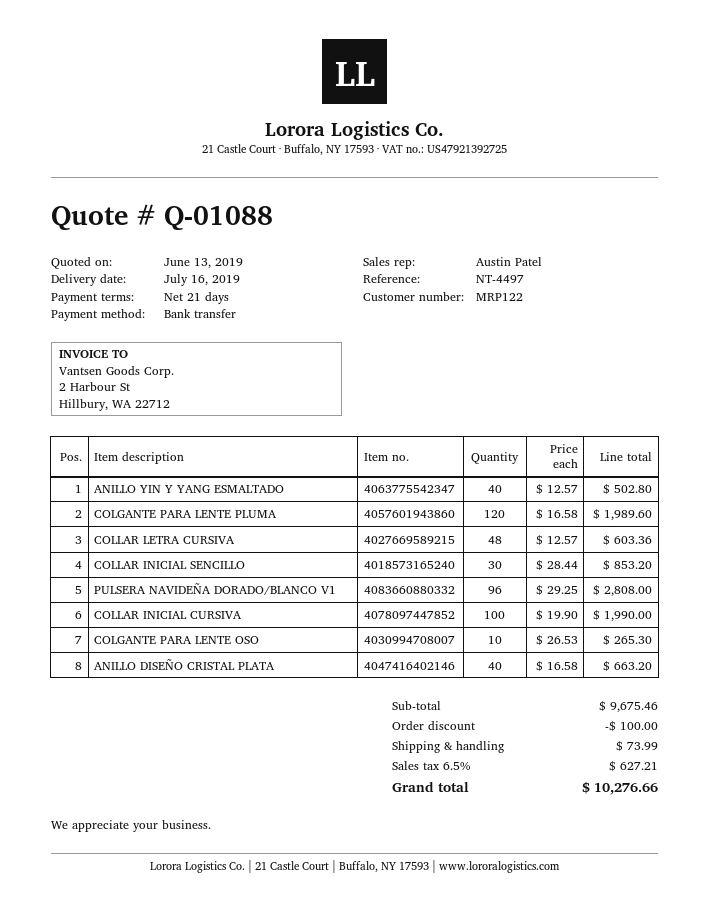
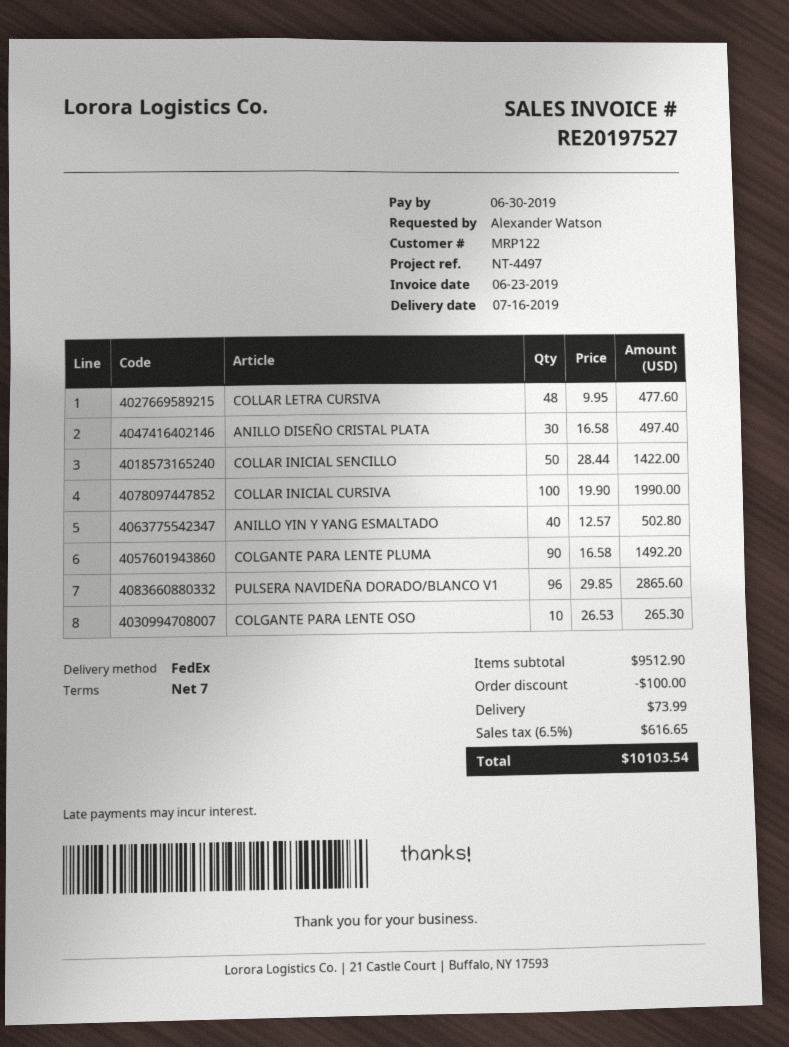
payment terms: 21 days -> 7 days
COLGANTE PARA LENTE PLUMA: 120 x 16.58 = 1989.60 -> 90 x 16.58 = 1492.20
COLLAR LETRA CURSIVA: 48 x 12.57 = 603.36 -> 48 x 9.95 = 477.60
COLLAR INICIAL SENCILLO: 30 x 28.44 = 853.20 -> 50 x 28.44 = 1422.00
PULSERA NAVIDEÑA DORADO/BLANCO V1: 96 x 29.25 = 2808.00 -> 96 x 29.85 = 2865.60
ANILLO DISEÑO CRISTAL PLATA: 40 x 16.58 = 663.20 -> 30 x 16.58 = 497.40
subtotal: 9675.46 -> 9512.90
tax: 6.5% = 627.21 -> 6.5% = 616.65
total: 10276.66 -> 10103.54

